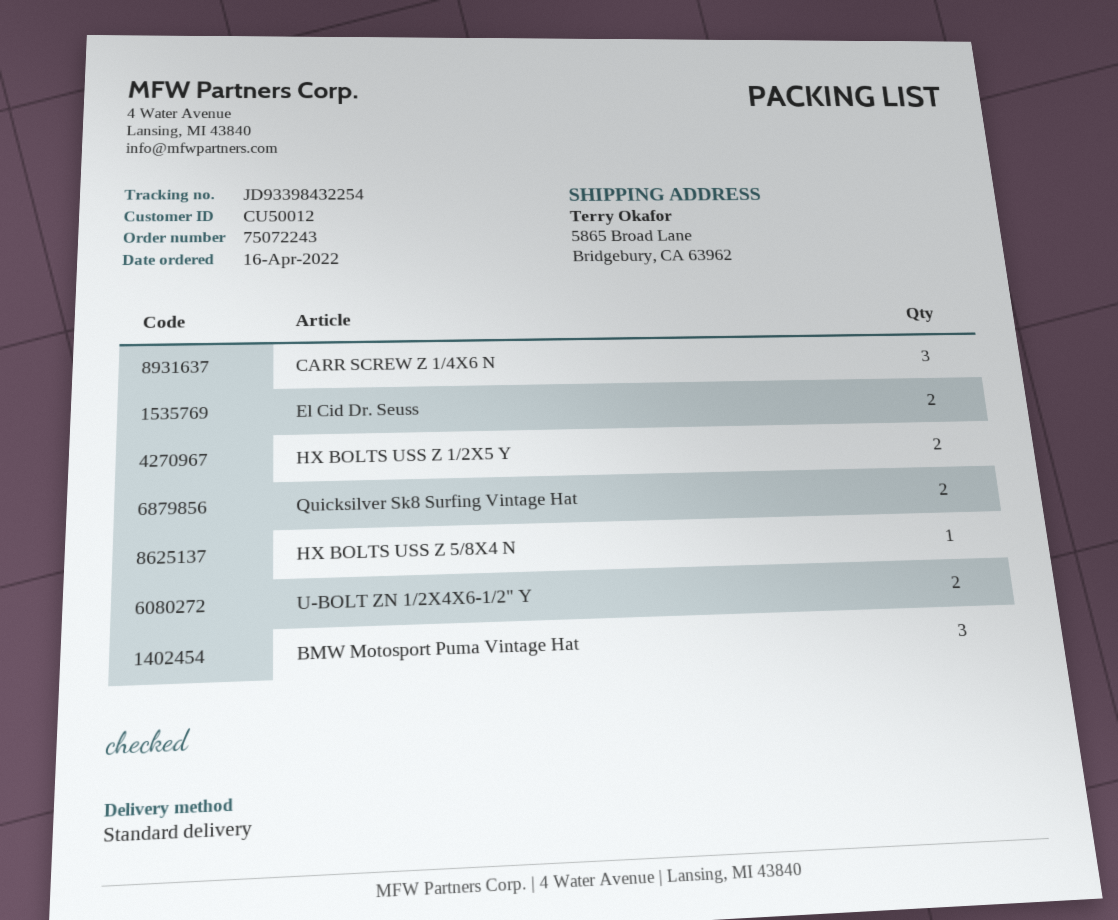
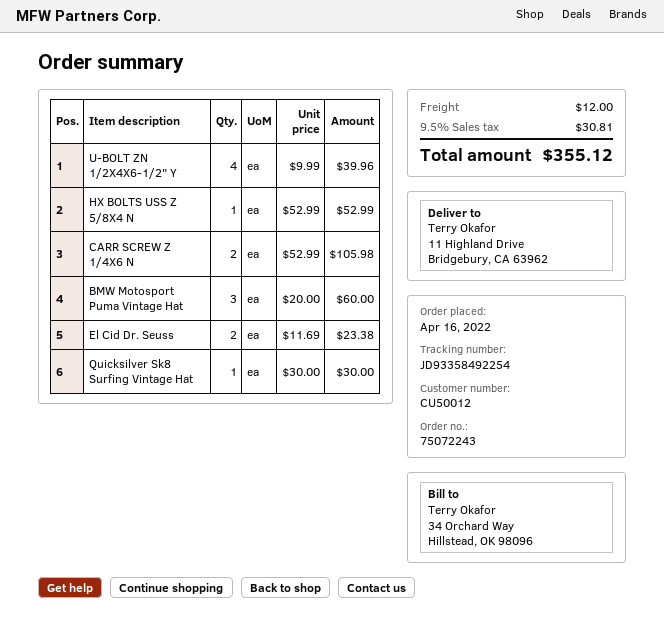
tracking number: JD93398432254 -> JD93358492254
ship to: 5865 Broad Lane, Bridgebury, CA 63962 -> 11 Highland Drive, Bridgebury, CA 63962
CARR SCREW Z 1/4X6 N: 3 -> 2
HX BOLTS USS Z 1/2X5 Y: 2 -> none
Quicksilver Sk8 Surfing Vintage Hat: 2 -> 1
U-BOLT ZN 1/2X4X6-1/2" Y: 2 -> 4

